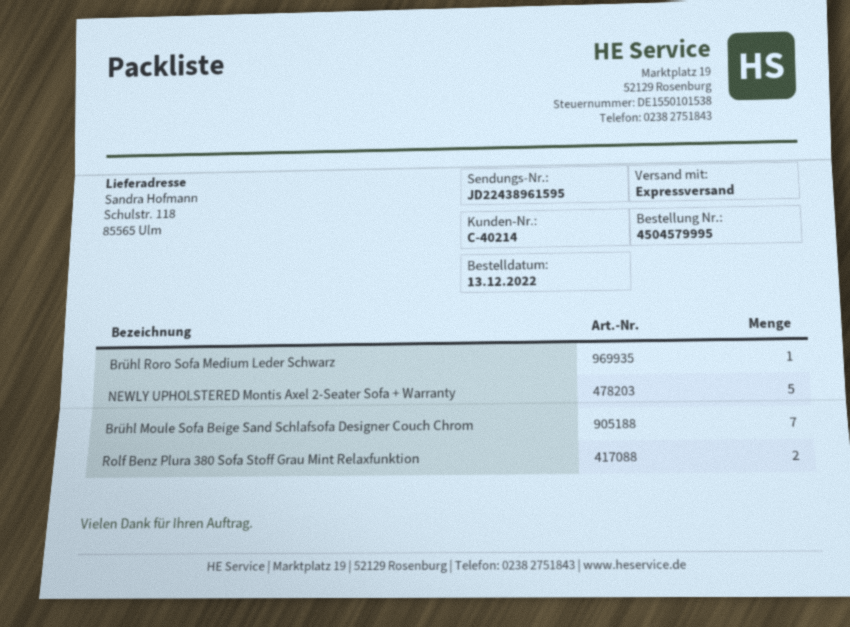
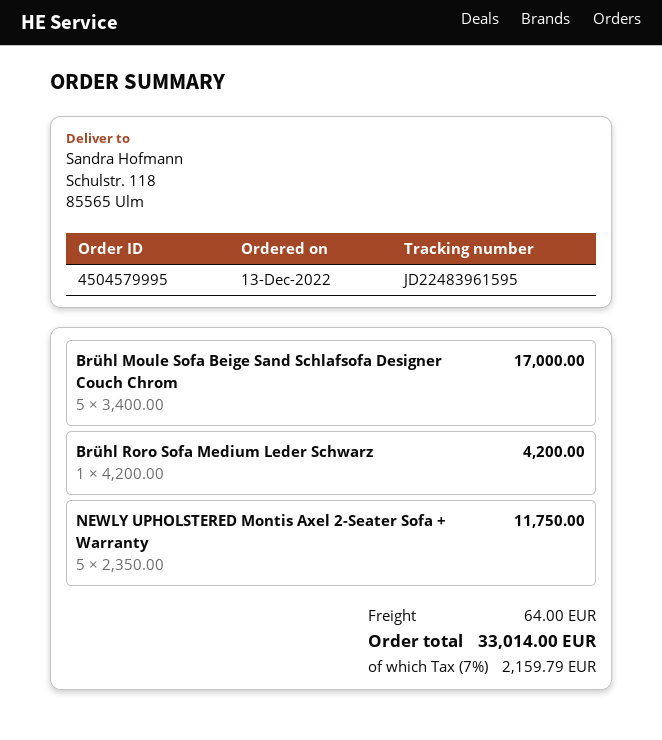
tracking number: JD22438961595 -> JD22483961595
Brühl Moule Sofa Beige Sand Schlafsofa Designer Couch Chrom: 7 -> 5
Rolf Benz Plura 380 Sofa Stoff Grau Mint Relaxfunktion: 2 -> none

